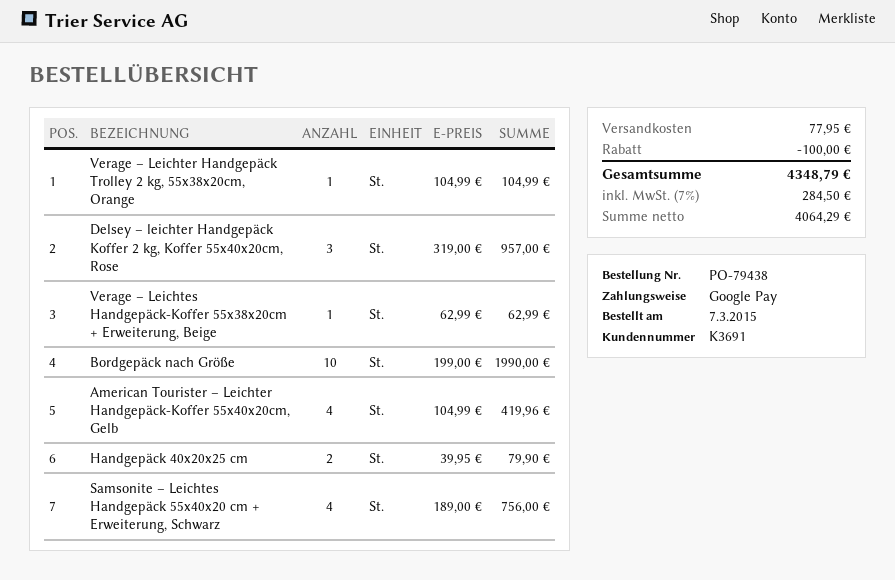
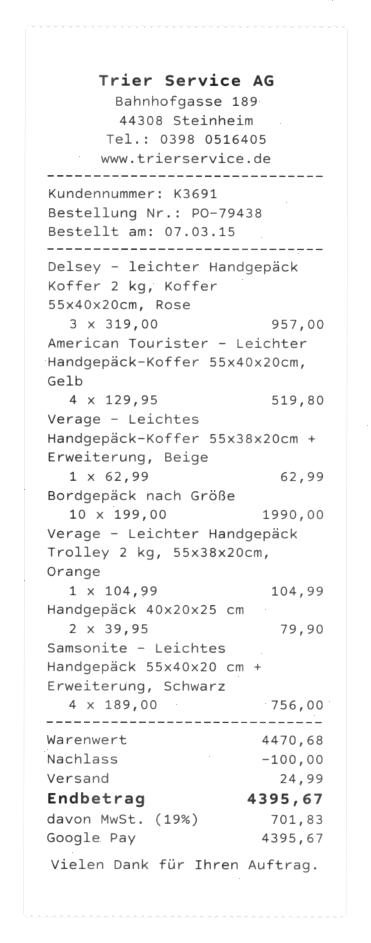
American Tourister – Leichter Handgepäck-Koffer 55x40x20cm, Gelb: 4 x 104.99 = 419.96 -> 4 x 129.95 = 519.80
shipping: 77.95 -> 24.99
tax: 7% = 284.50 -> 19% = 701.83
total: 4348.79 -> 4395.67

